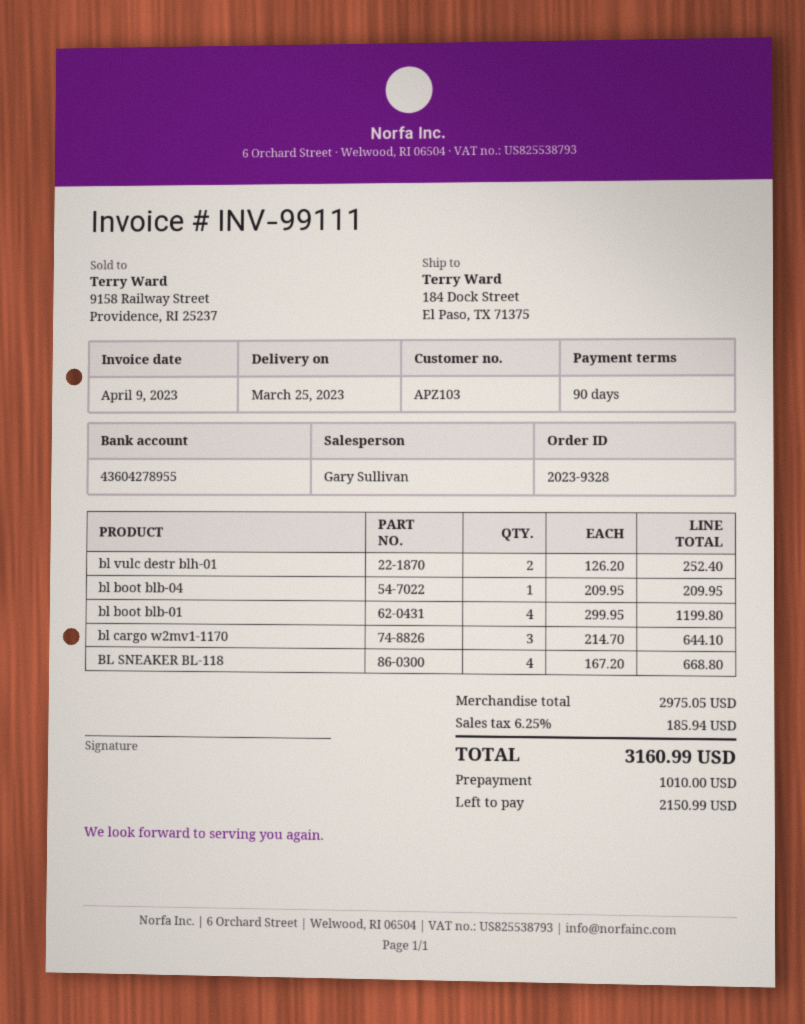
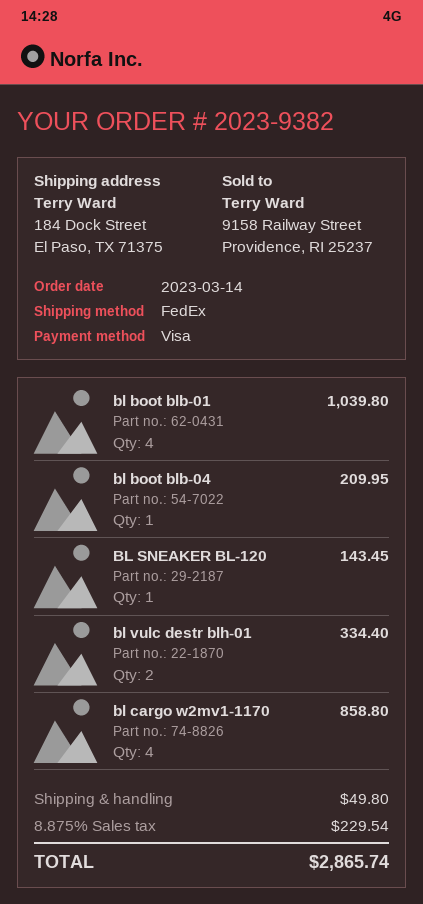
order number: 2023-9328 -> 2023-9382
bl vulc destr blh-01: 2 for 252.40 -> 2 for 334.40
bl boot blb-01: 4 for 1199.80 -> 4 for 1039.80
bl cargo w2mv1-1170: 3 for 644.10 -> 4 for 858.80
BL SNEAKER BL-118: 4 for 668.80 -> none
BL SNEAKER BL-120: none -> 1 for 143.45
shipping: none -> 49.80
tax: 6.25% = 185.94 -> 8.875% = 229.54
total: 3160.99 -> 2865.74

